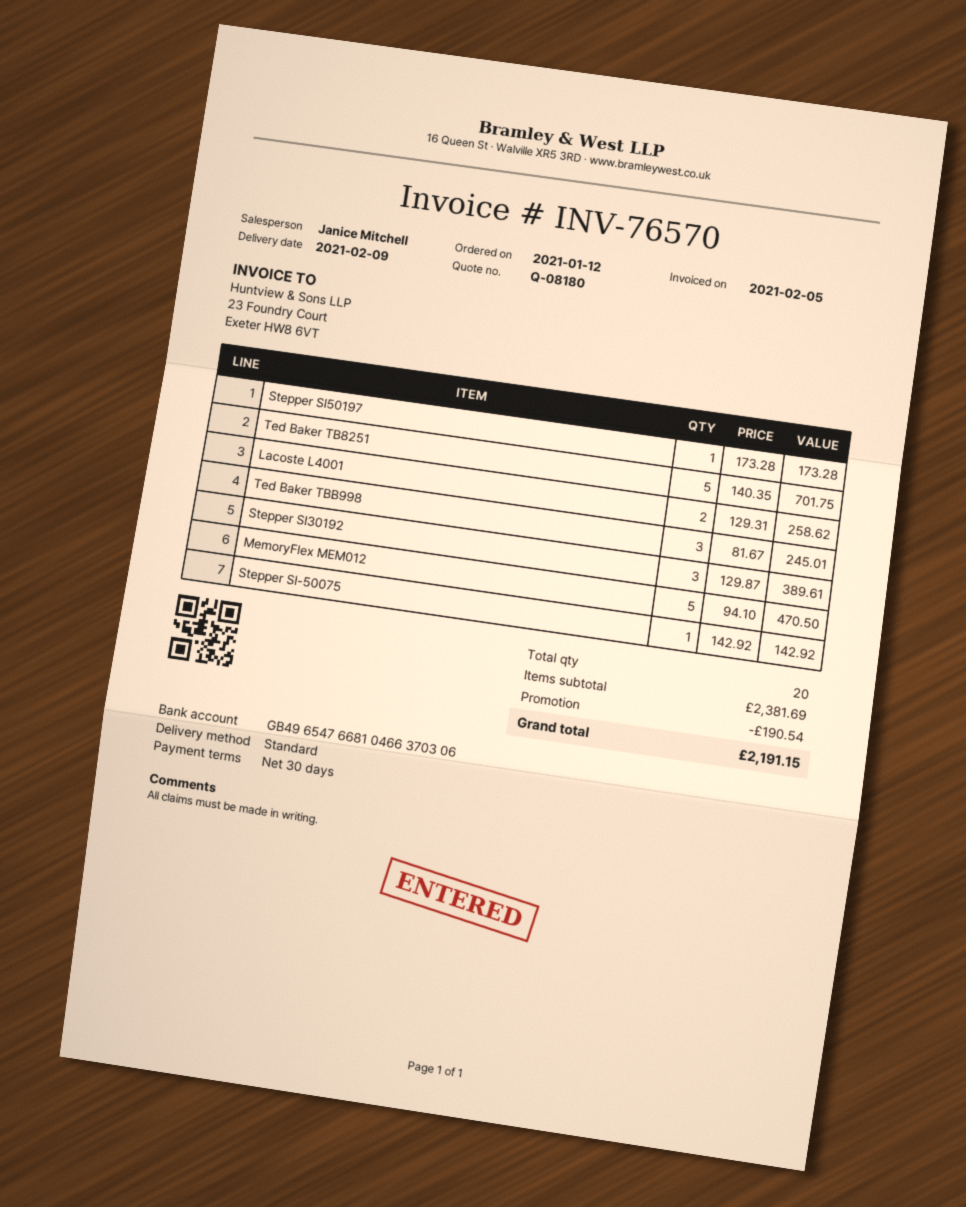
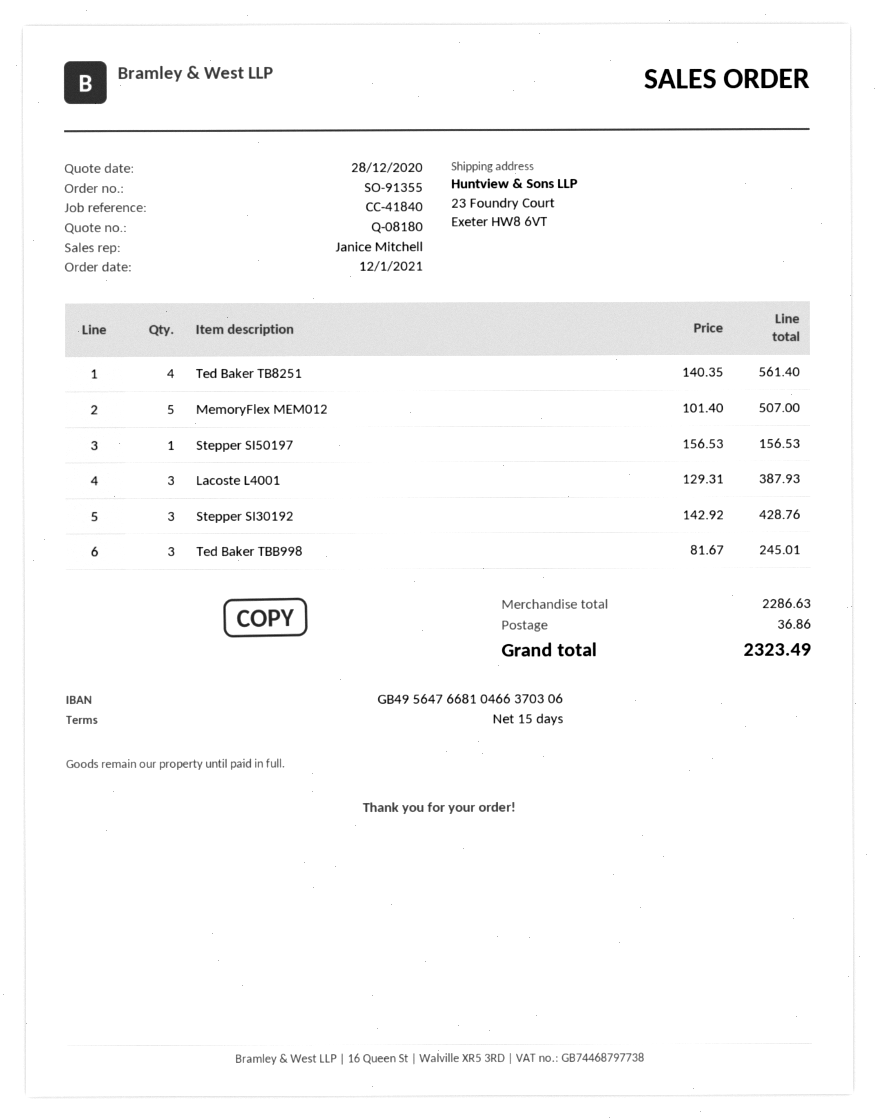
payment terms: 30 days -> 15 days
bank account: GB49654766810466370306 -> GB49564766810466370306
Stepper SI50197: 1 x 173.28 = 173.28 -> 1 x 156.53 = 156.53
Ted Baker TB8251: 5 x 140.35 = 701.75 -> 4 x 140.35 = 561.40
Lacoste L4001: 2 x 129.31 = 258.62 -> 3 x 129.31 = 387.93
Stepper SI30192: 3 x 129.87 = 389.61 -> 3 x 142.92 = 428.76
MemoryFlex MEM012: 5 x 94.10 = 470.50 -> 5 x 101.40 = 507.00
Stepper SI-50075: 1 x 142.92 = 142.92 -> none
subtotal: 2381.69 -> 2286.63
discount: 190.54 -> none
shipping: none -> 36.86
total: 2191.15 -> 2323.49

